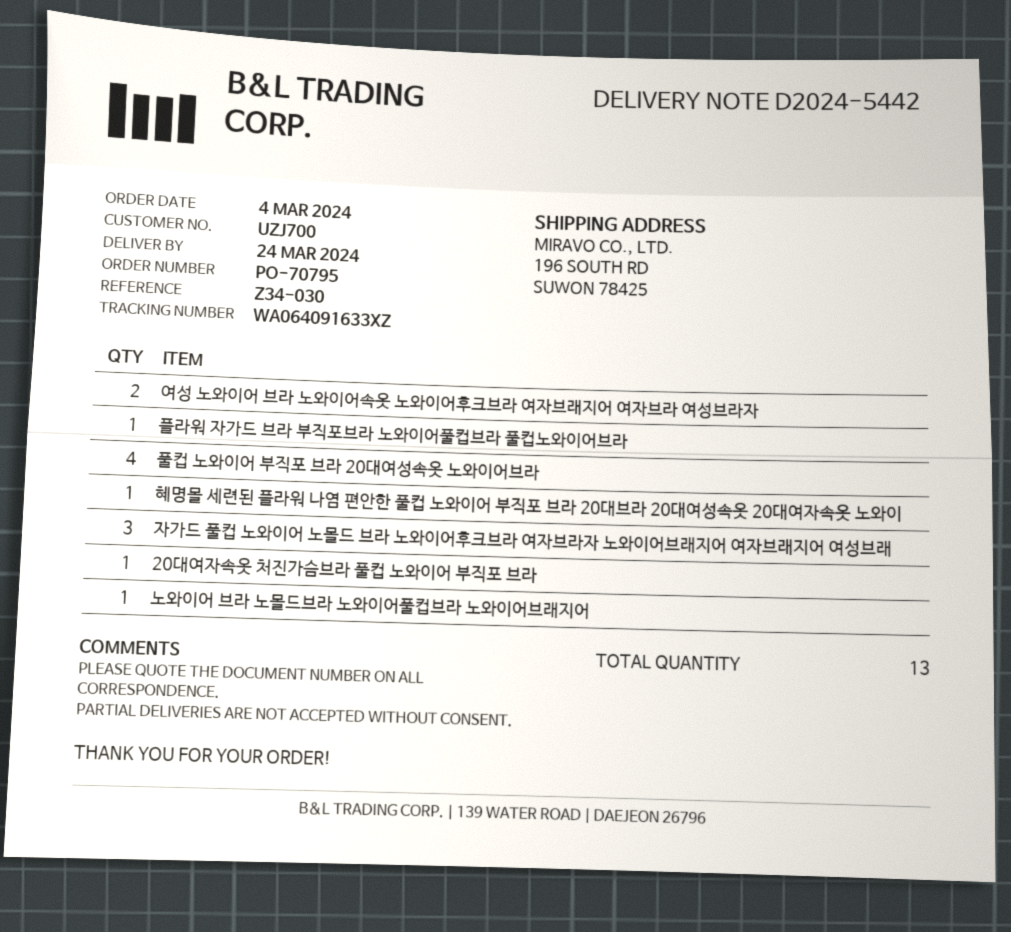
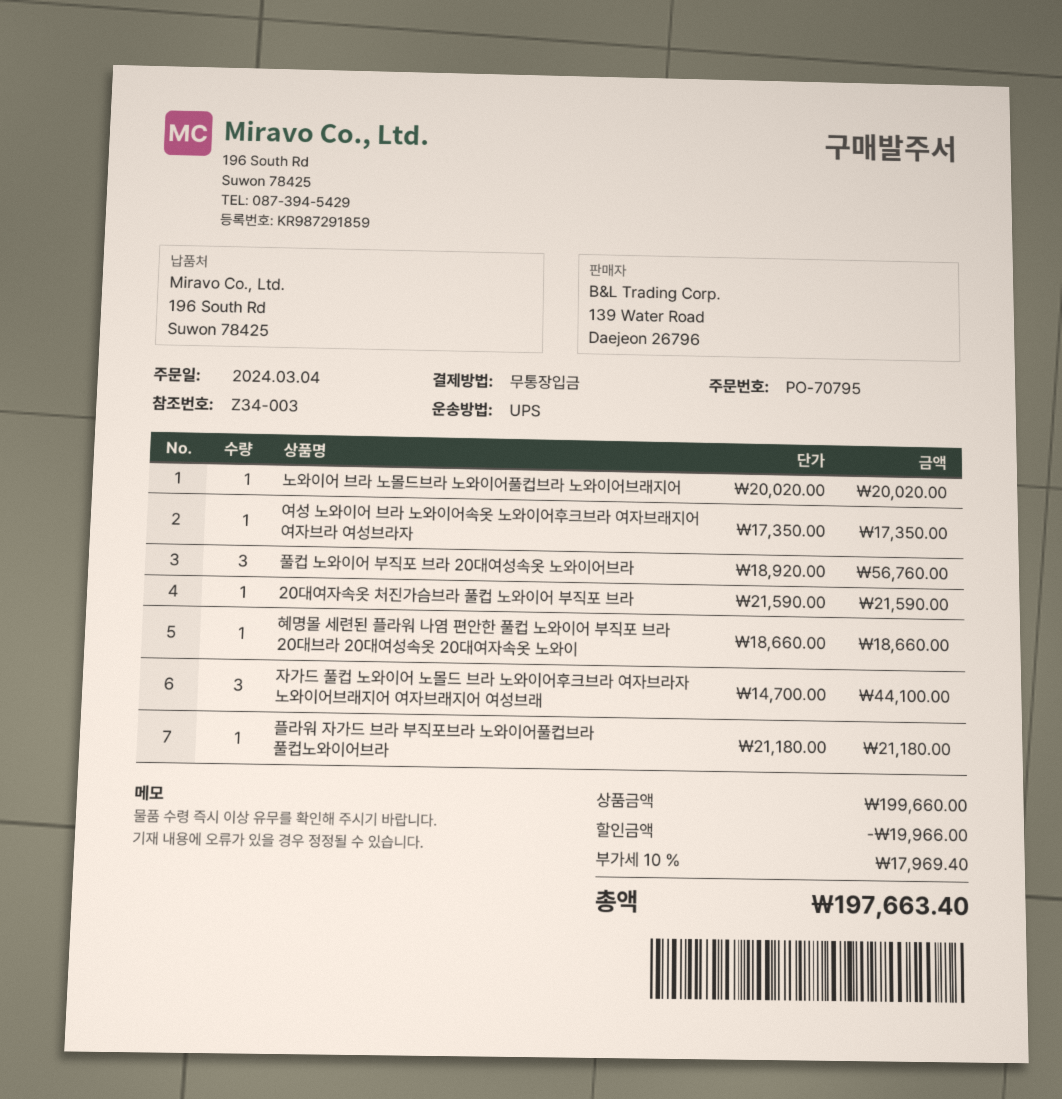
reference: Z34-030 -> Z34-003
여성 노와이어 브라 노와이어속옷 노와이어후크브라 여자브래지어 여자브라 여성브라자: 2 -> 1
풀컵 노와이어 부직포 브라 20대여성속옷 노와이어브라: 4 -> 3

